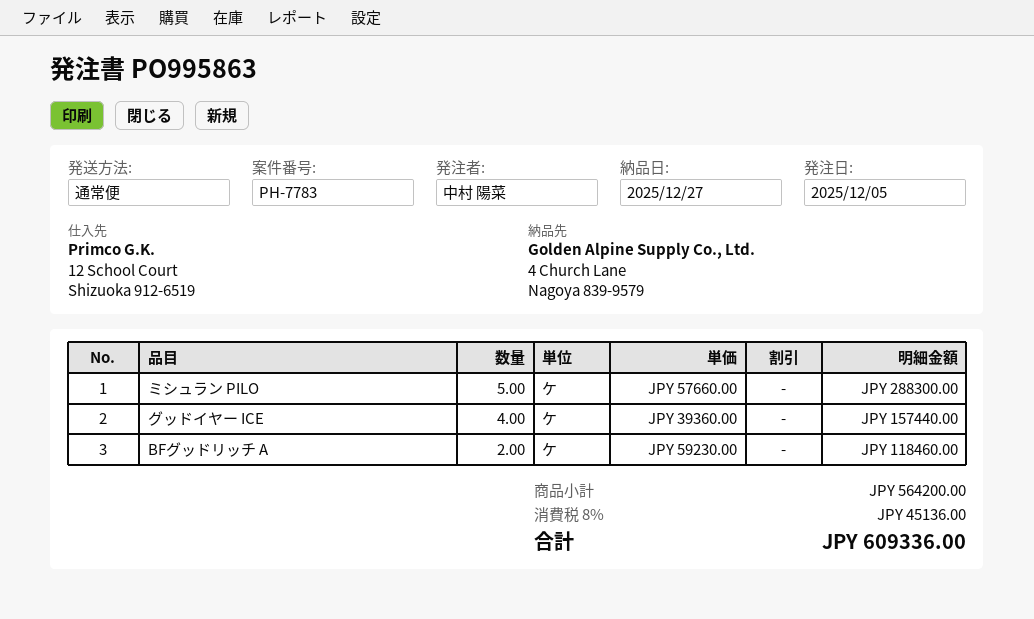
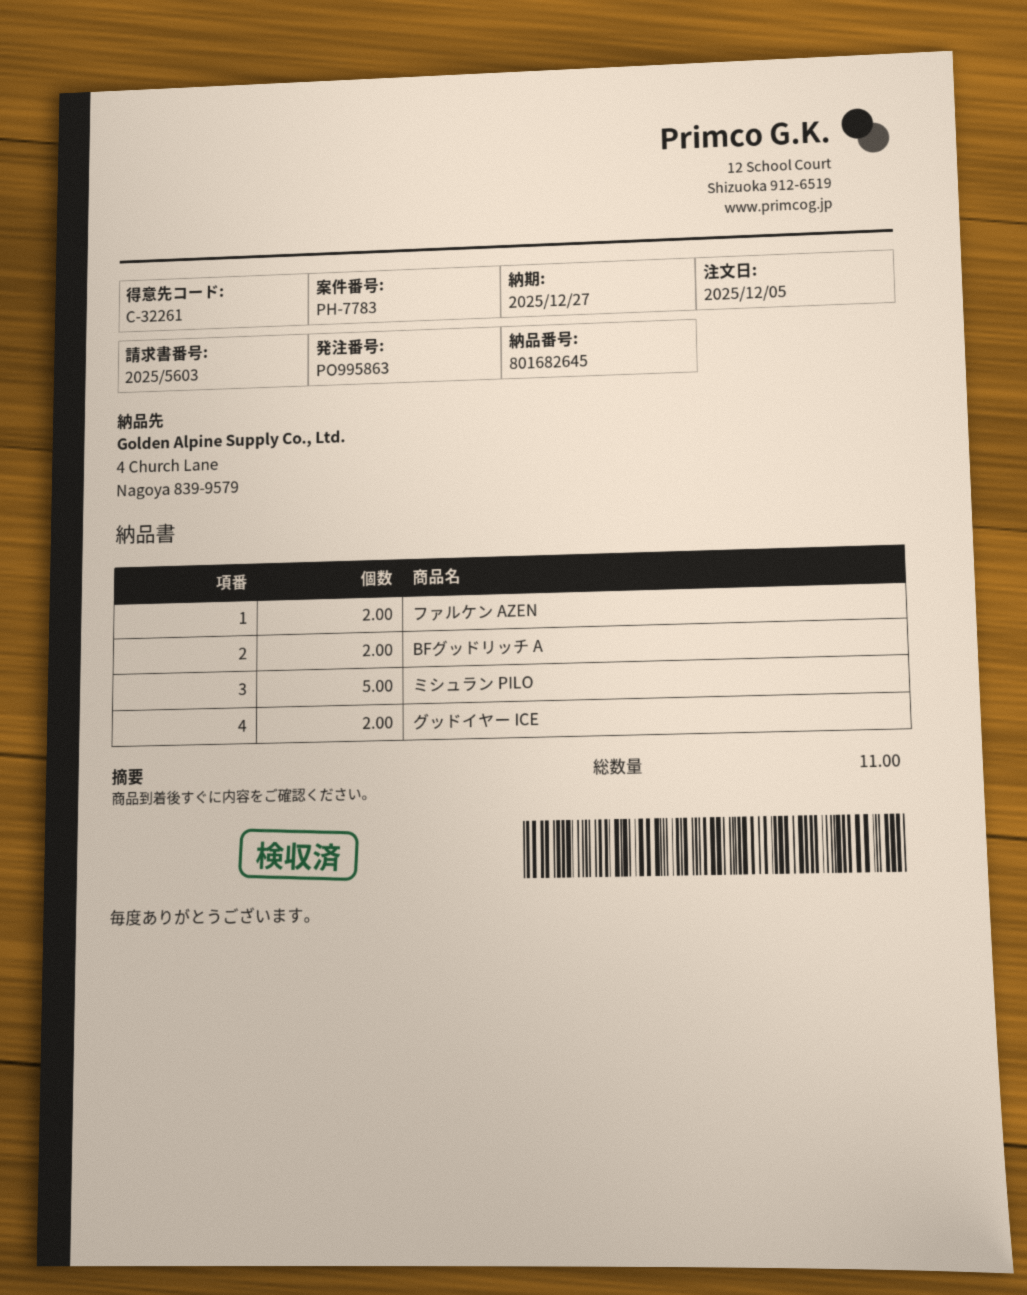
グッドイヤー ICE: 4 -> 2
ファルケン AZEN: none -> 2

